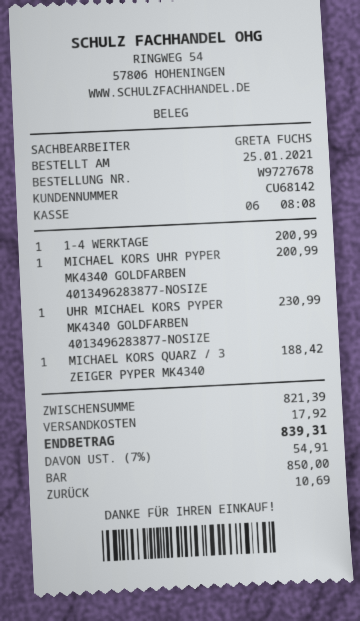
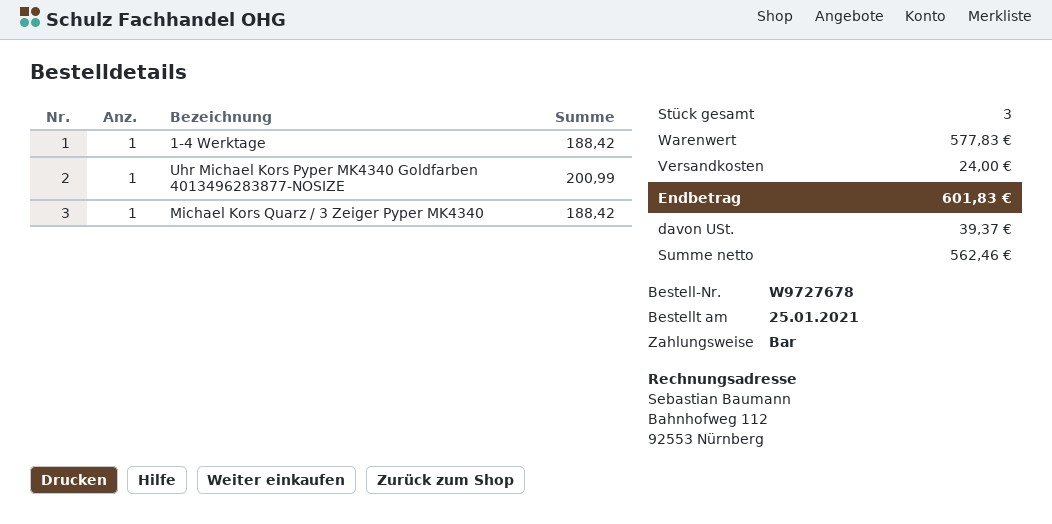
1-4 WERKTAGE: 1 for 200.99 -> 1 for 188.42
MICHAEL KORS UHR PYPER MK4340 GOLDFARBEN 4013496283877-NOSIZE: 1 for 200.99 -> none
UHR MICHAEL KORS PYPER MK4340 GOLDFARBEN 4013496283877-NOSIZE: 1 for 230.99 -> 1 for 200.99
subtotal: 821.39 -> 577.83
shipping: 17.92 -> 24.00
tax: 54.91 -> 39.37
total: 839.31 -> 601.83

